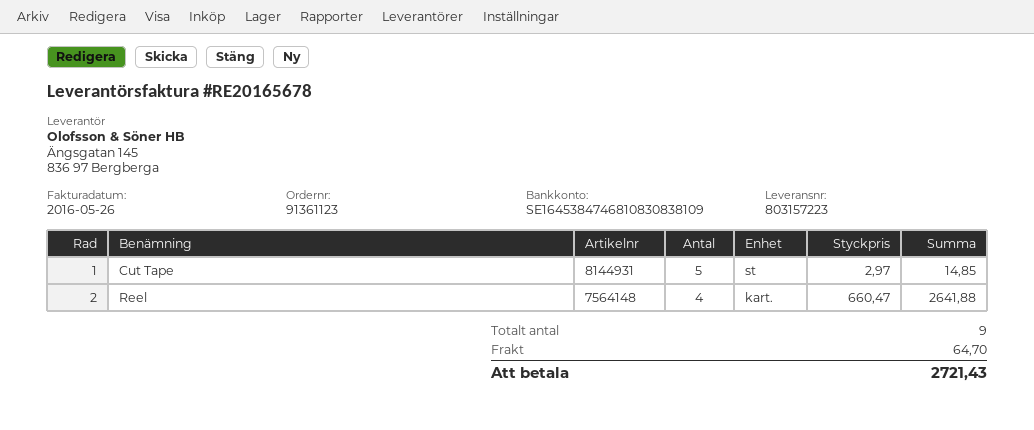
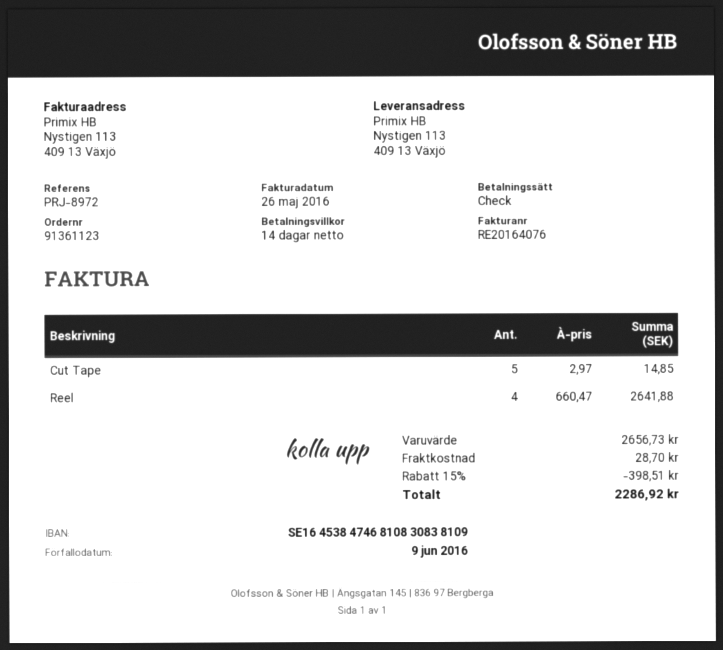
invoice number: RE20165678 -> RE20164076
discount: none -> 15% = 398.51
shipping: 64.70 -> 28.70
total: 2721.43 -> 2286.92

